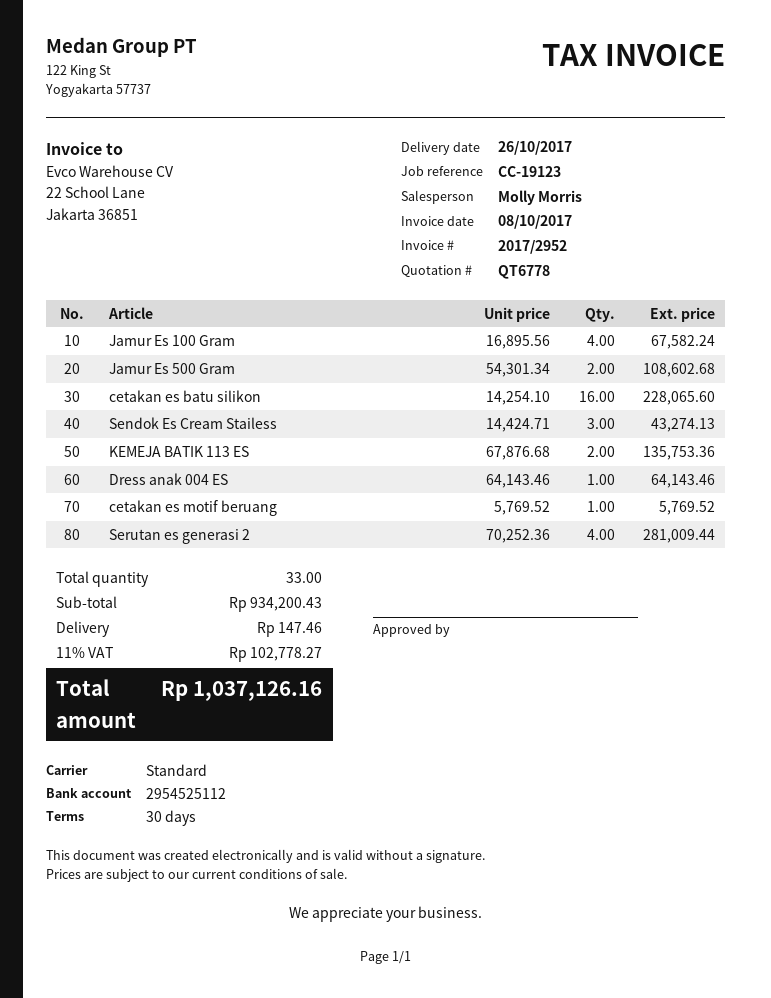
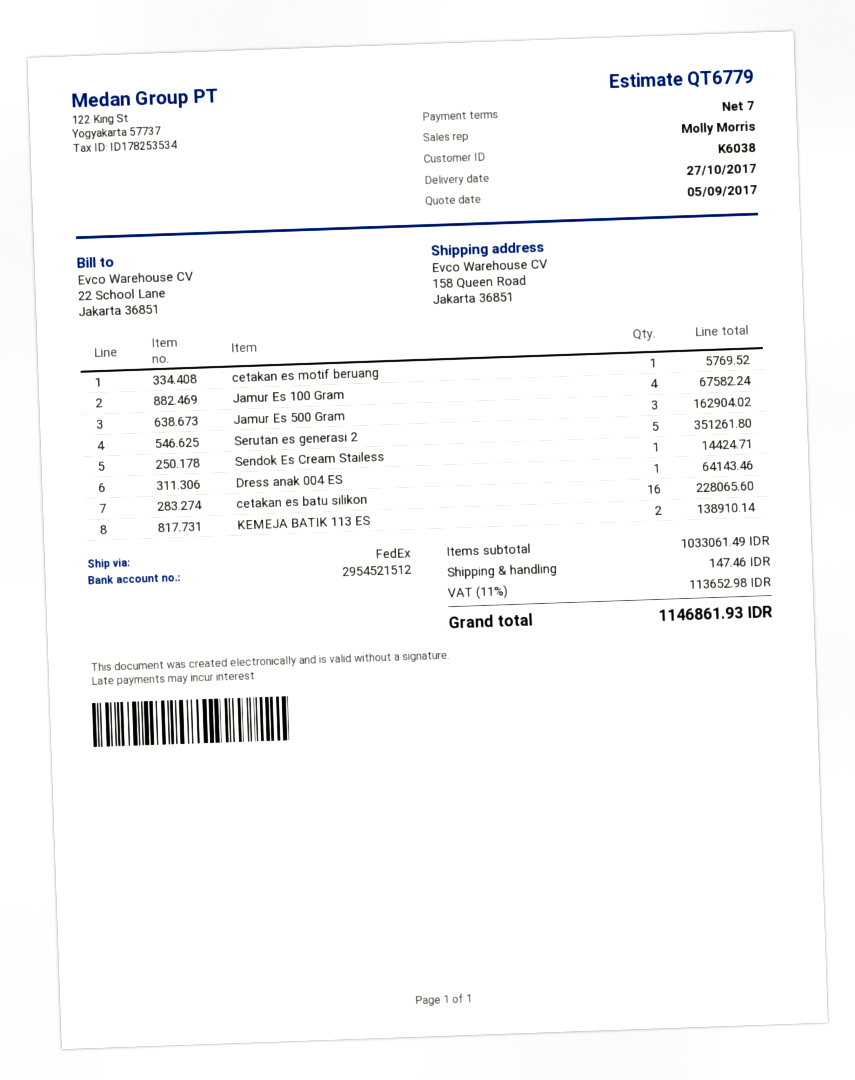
quote number: QT6778 -> QT6779
delivery date: 2017-10-26 -> 2017-10-27
payment terms: 30 days -> 7 days
bank account: 2954525112 -> 2954521512
shipping method: standard -> FedEx
Jamur Es 500 Gram: 2 for 108602.68 -> 3 for 162904.02
Sendok Es Cream Stailess: 3 for 43274.13 -> 1 for 14424.71
KEMEJA BATIK 113 ES: 2 for 135753.36 -> 2 for 138910.14
Serutan es generasi 2: 4 for 281009.44 -> 5 for 351261.80
subtotal: 934200.43 -> 1033061.49
tax: 11% = 102778.27 -> 11% = 113652.98
total: 1037126.16 -> 1146861.93

